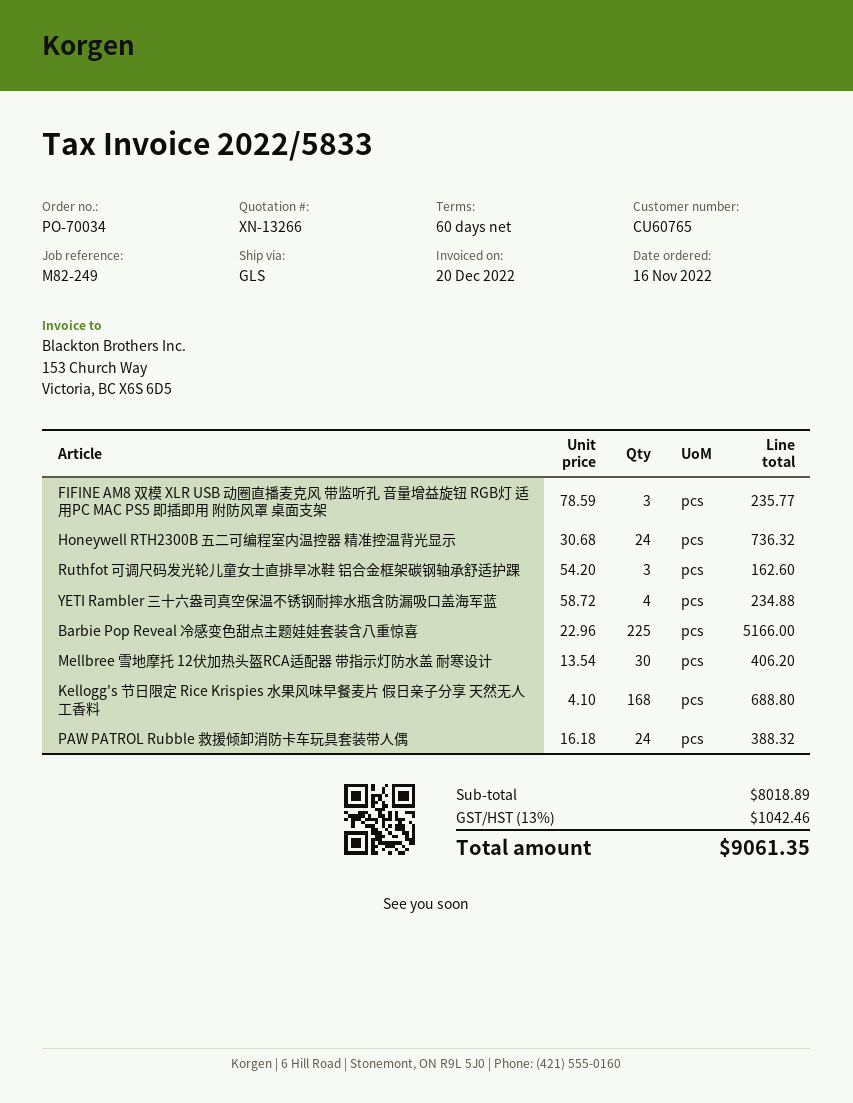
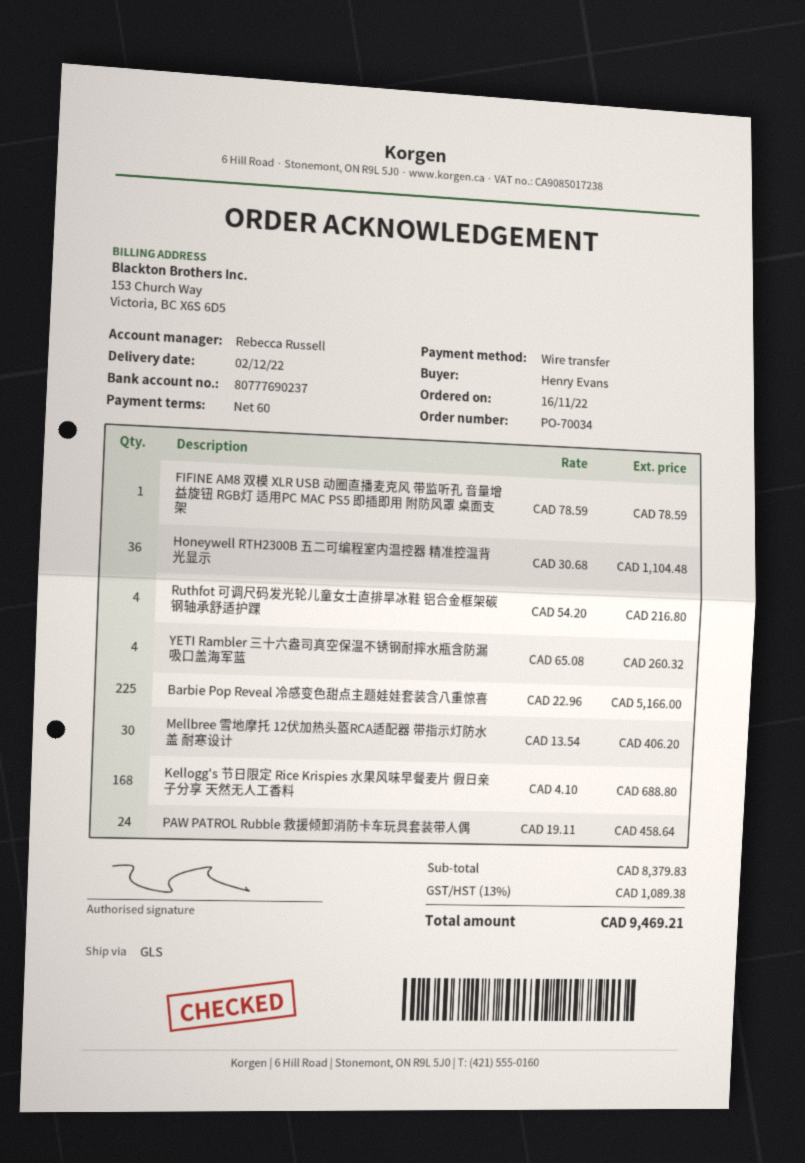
FIFINE AM8 双模 XLR USB 动圈直播麦克风 带监听孔 音量增益旋钮 RGB灯 适用PC MAC PS5 即插即用 附防风罩 桌面支架: 3 x 78.59 = 235.77 -> 1 x 78.59 = 78.59
Honeywell RTH2300B 五二可编程室内温控器 精准控温背光显示: 24 x 30.68 = 736.32 -> 36 x 30.68 = 1104.48
Ruthfot 可调尺码发光轮儿童女士直排旱冰鞋 铝合金框架碳钢轴承舒适护踝: 3 x 54.20 = 162.60 -> 4 x 54.20 = 216.80
YETI Rambler 三十六盎司真空保温不锈钢耐摔水瓶含防漏吸口盖海军蓝: 4 x 58.72 = 234.88 -> 4 x 65.08 = 260.32
PAW PATROL Rubble 救援倾卸消防卡车玩具套装带人偶: 24 x 16.18 = 388.32 -> 24 x 19.11 = 458.64
subtotal: 8018.89 -> 8379.83
tax: 13% = 1042.46 -> 13% = 1089.38
total: 9061.35 -> 9469.21

